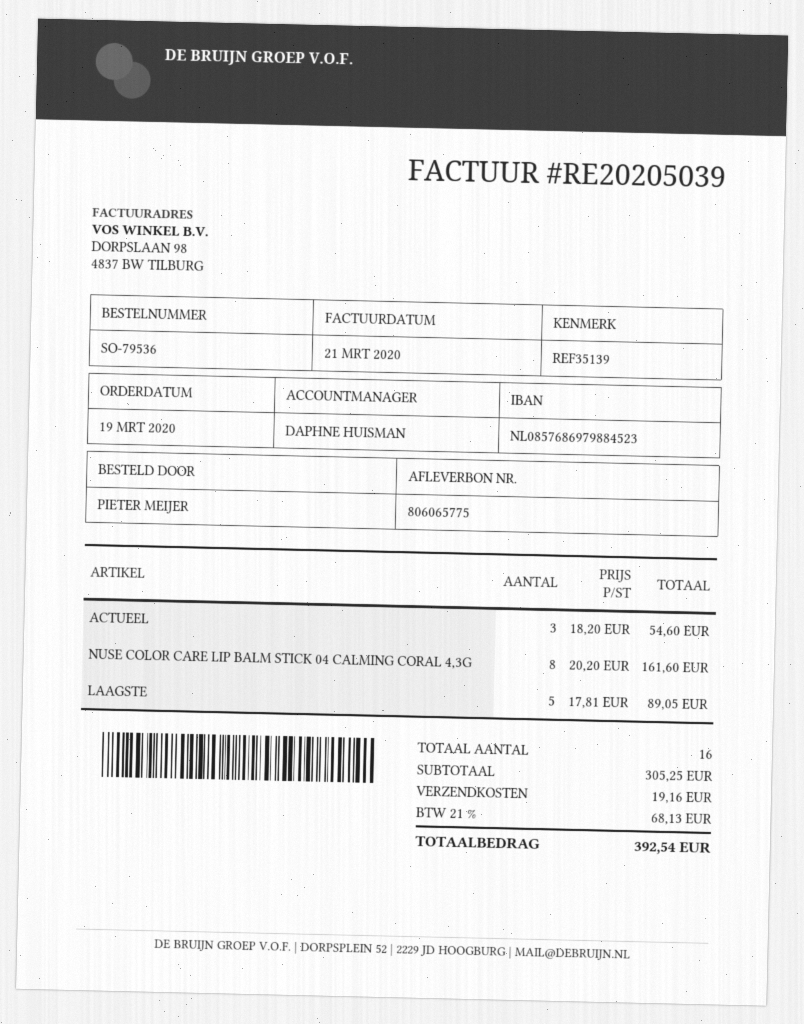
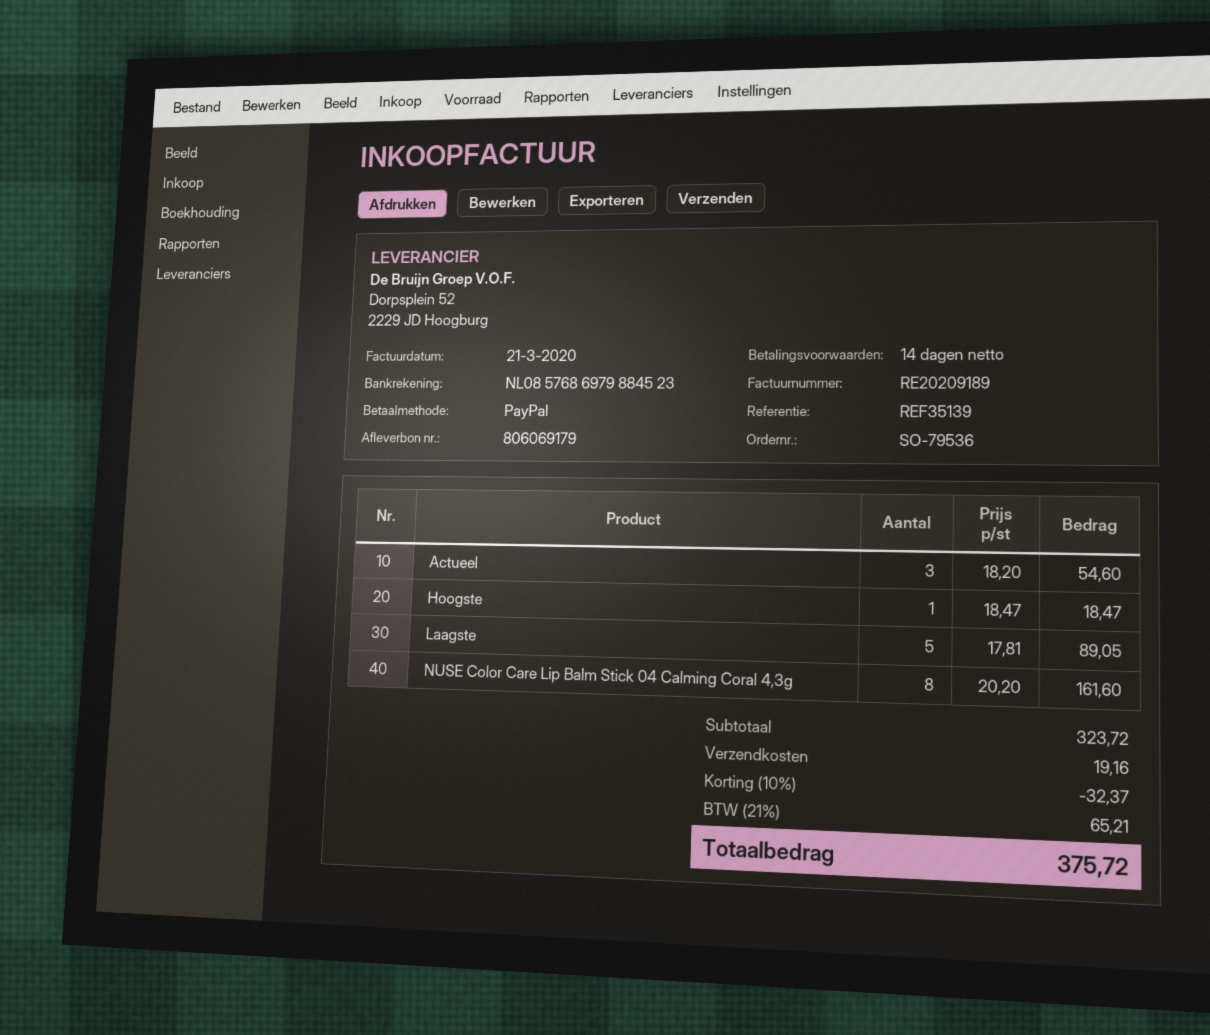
delivery note number: 806065775 -> 806069179
invoice number: RE20205039 -> RE20209189
Hoogste: none -> 1 x 18.47 = 18.47
subtotal: 305.25 -> 323.72
discount: none -> 10% = 32.37
tax: 21% = 68.13 -> 21% = 65.21
total: 392.54 -> 375.72

